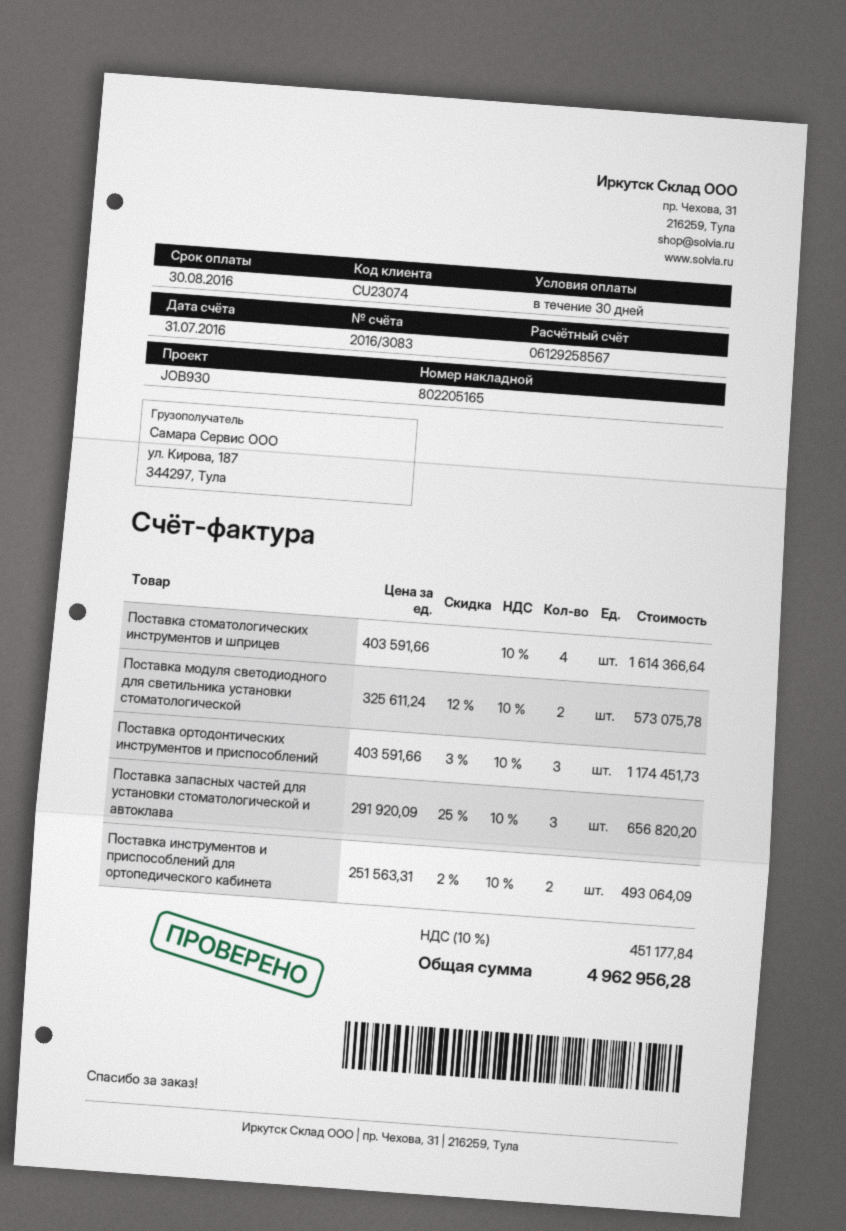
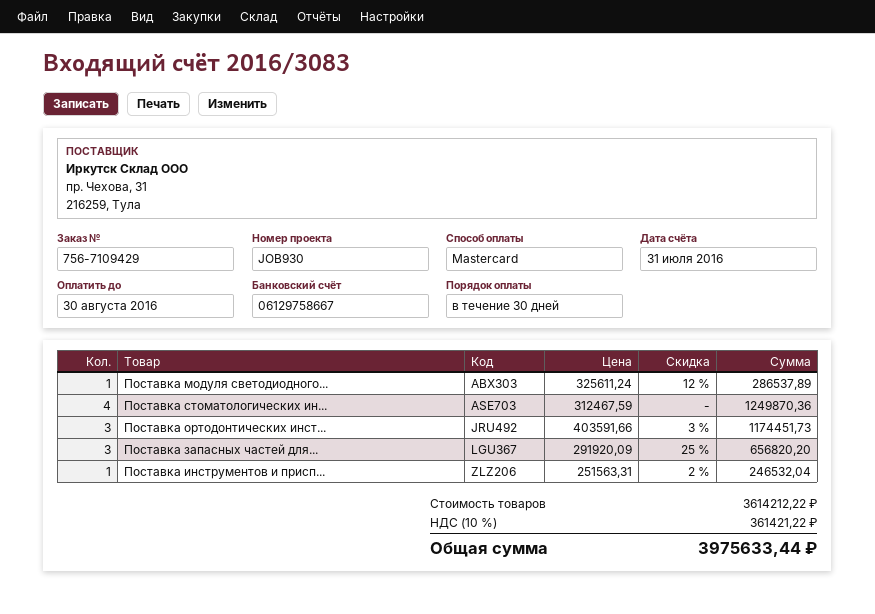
bank account: 06129258567 -> 06129758667
Поставка стоматологических инструментов и шприцев: 4 x 403591.66 = 1614366.64 -> 4 x 312467.59 = 1249870.36
Поставка модуля светодиодного для светильника установки стоматологической: 2 x 325611.24 - 12% = 573075.78 -> 1 x 325611.24 - 12% = 286537.89
Поставка инструментов и приспособлений для ортопедического кабинета: 2 x 251563.31 - 2% = 493064.09 -> 1 x 251563.31 - 2% = 246532.04
tax: 10% = 451177.84 -> 10% = 361421.22
total: 4962956.28 -> 3975633.44

